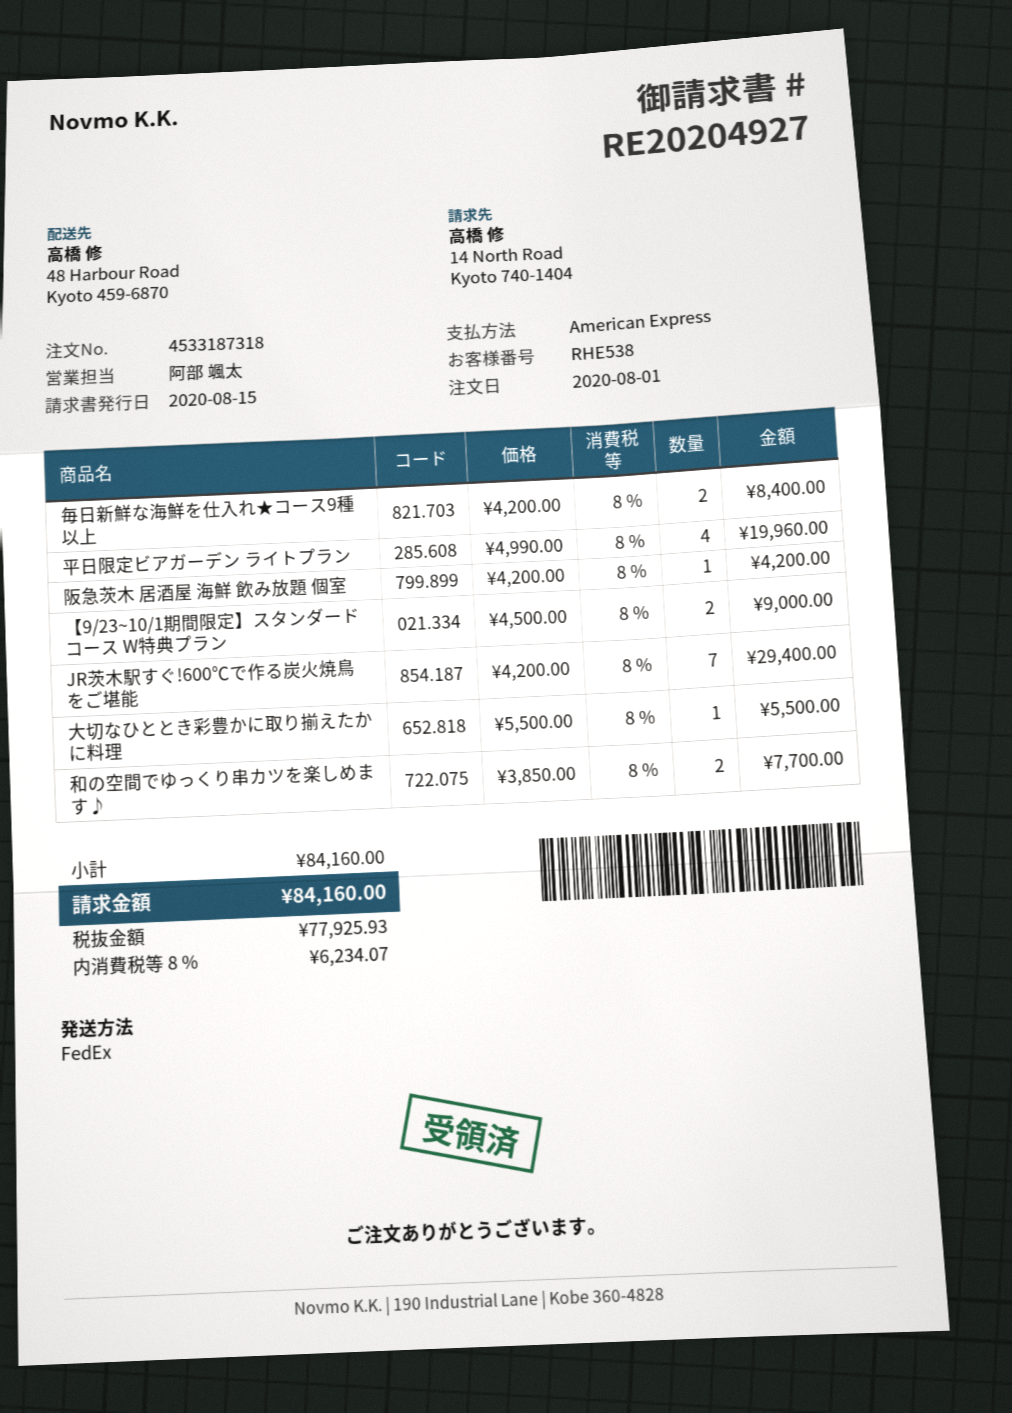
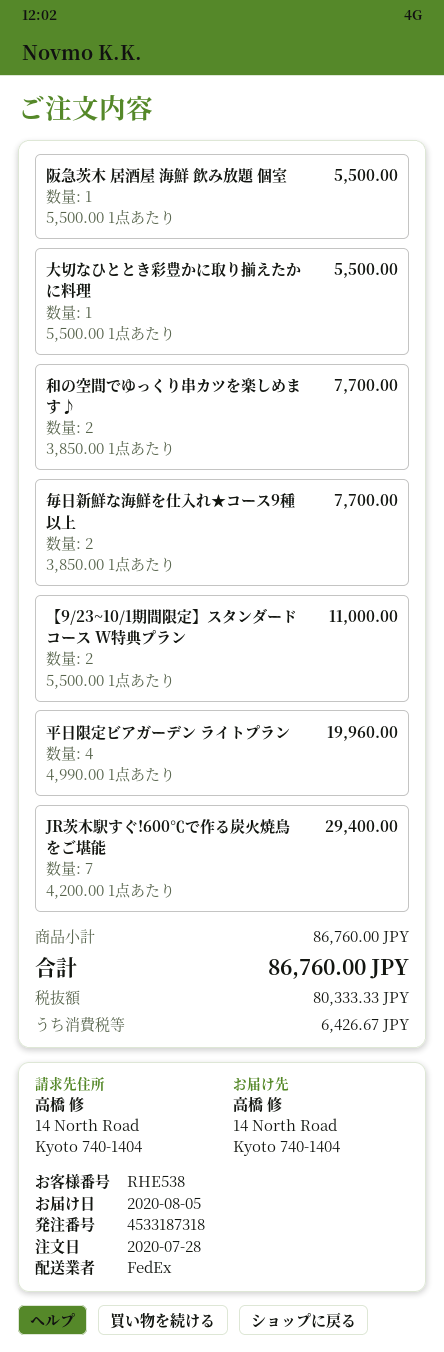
order date: 2020-08-01 -> 2020-07-28
ship to: 48 Harbour Road, Kyoto 459-6870 -> 14 North Road, Kyoto 740-1404
毎日新鮮な海鮮を仕入れ★コース9種以上: 2 x 4200.00 = 8400.00 -> 2 x 3850.00 = 7700.00
阪急茨木 居酒屋 海鮮 飲み放題 個室: 1 x 4200.00 = 4200.00 -> 1 x 5500.00 = 5500.00
【9/23~10/1期間限定】スタンダードコース W特典プラン: 2 x 4500.00 = 9000.00 -> 2 x 5500.00 = 11000.00
subtotal: 84160.00 -> 86760.00
net: 77925.93 -> 80333.33
tax: 6234.07 -> 6426.67
total: 84160.00 -> 86760.00

